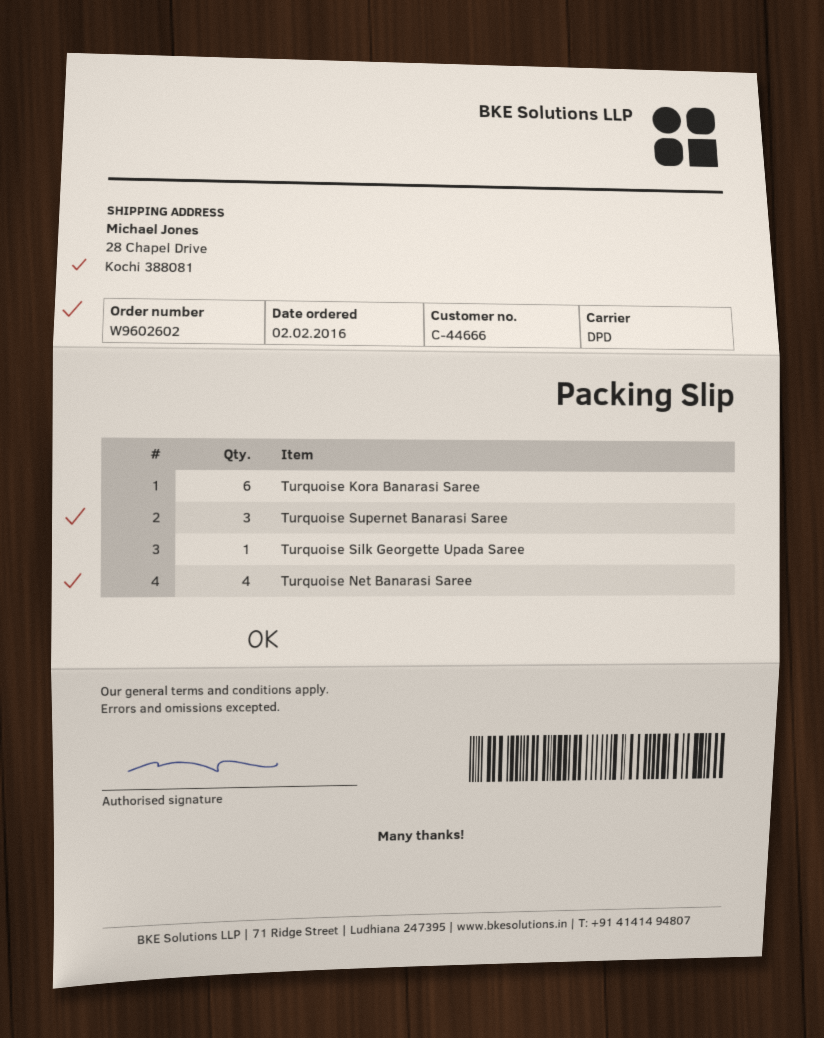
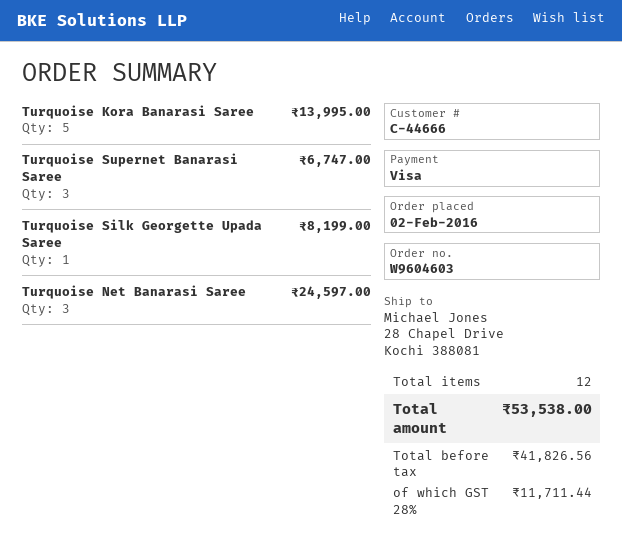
order number: W9602602 -> W9604603
Turquoise Kora Banarasi Saree: 6 -> 5
Turquoise Net Banarasi Saree: 4 -> 3

